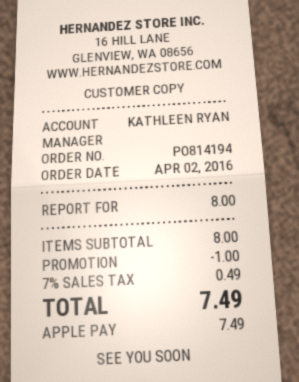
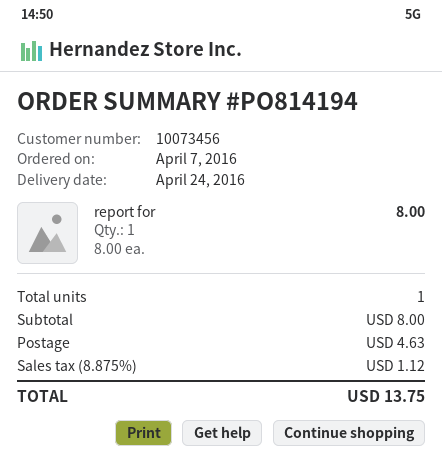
order date: 2016-04-02 -> 2016-04-07
discount: 1.00 -> none
shipping: none -> 4.63
tax: 7% = 0.49 -> 8.875% = 1.12
total: 7.49 -> 13.75

